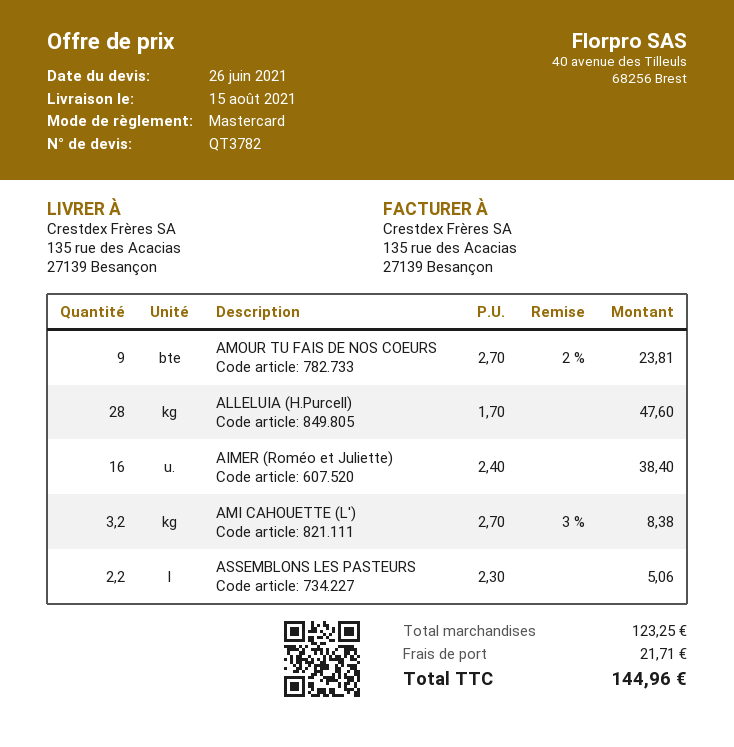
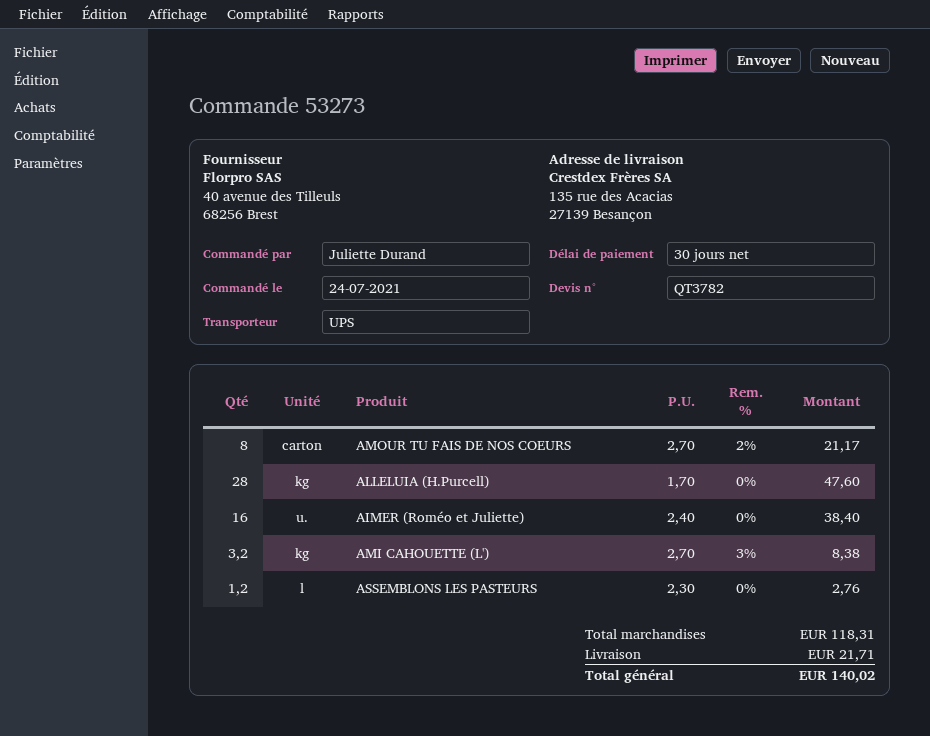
AMOUR TU FAIS DE NOS COEURS: 9 x 2.70 - 2% = 23.81 -> 8 x 2.70 - 2% = 21.17
ASSEMBLONS LES PASTEURS: 2.2 x 2.30 = 5.06 -> 1.2 x 2.30 = 2.76
subtotal: 123.25 -> 118.31
total: 144.96 -> 140.02

